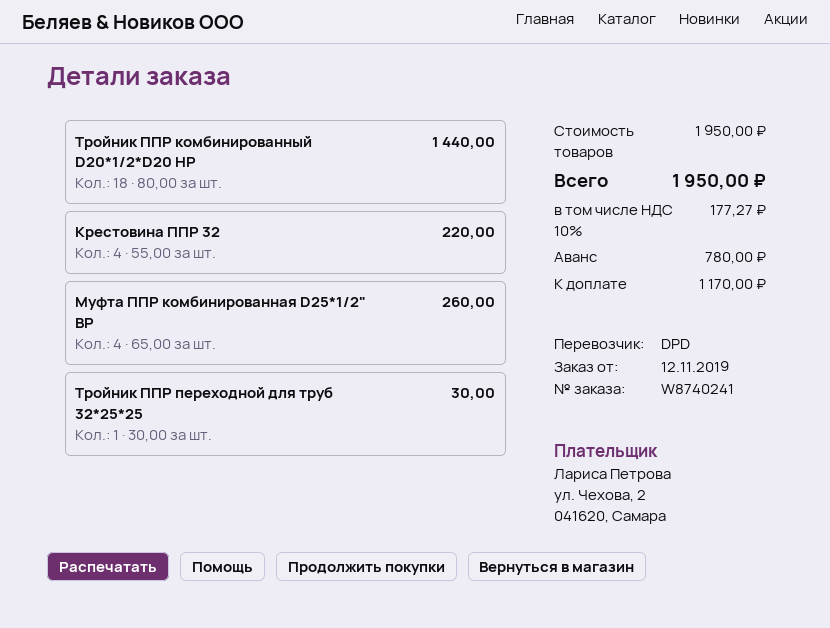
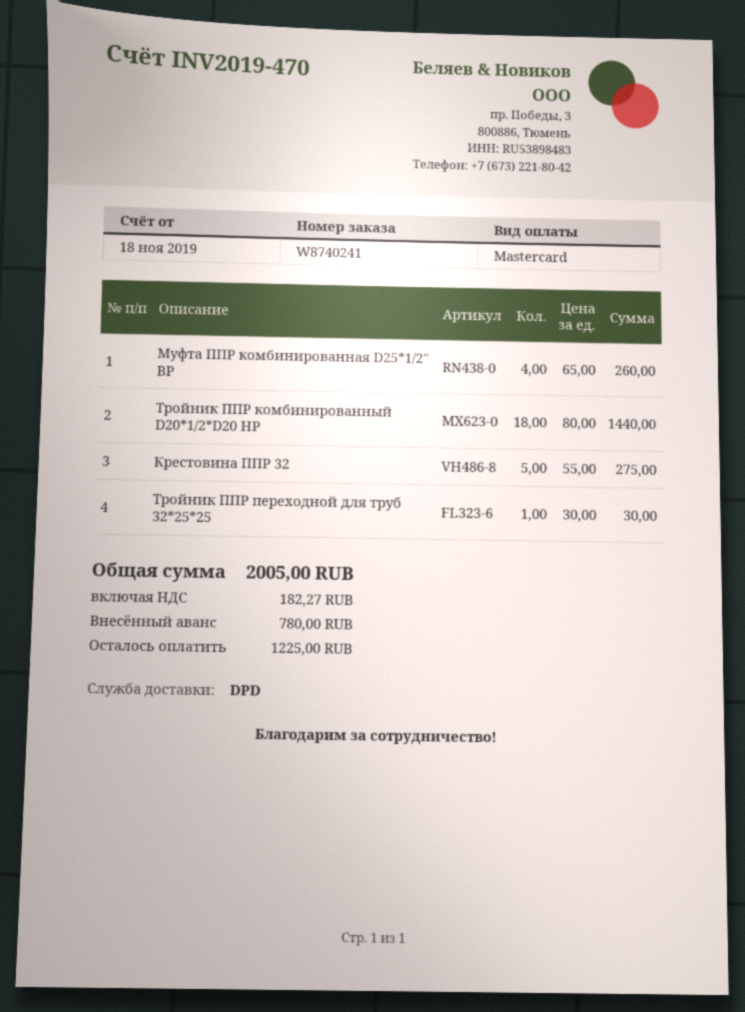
Крестовина ППР 32: 4 x 55.00 = 220.00 -> 5 x 55.00 = 275.00
tax: 177.27 -> 182.27
total: 1950.00 -> 2005.00
balance: 1170.00 -> 1225.00

